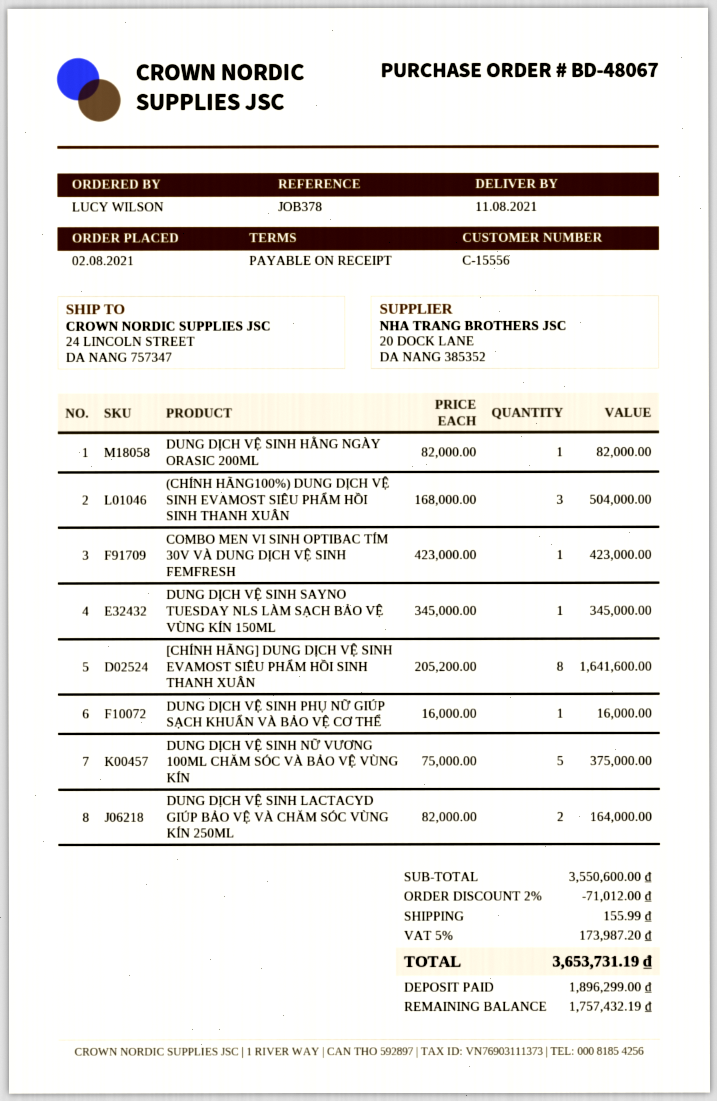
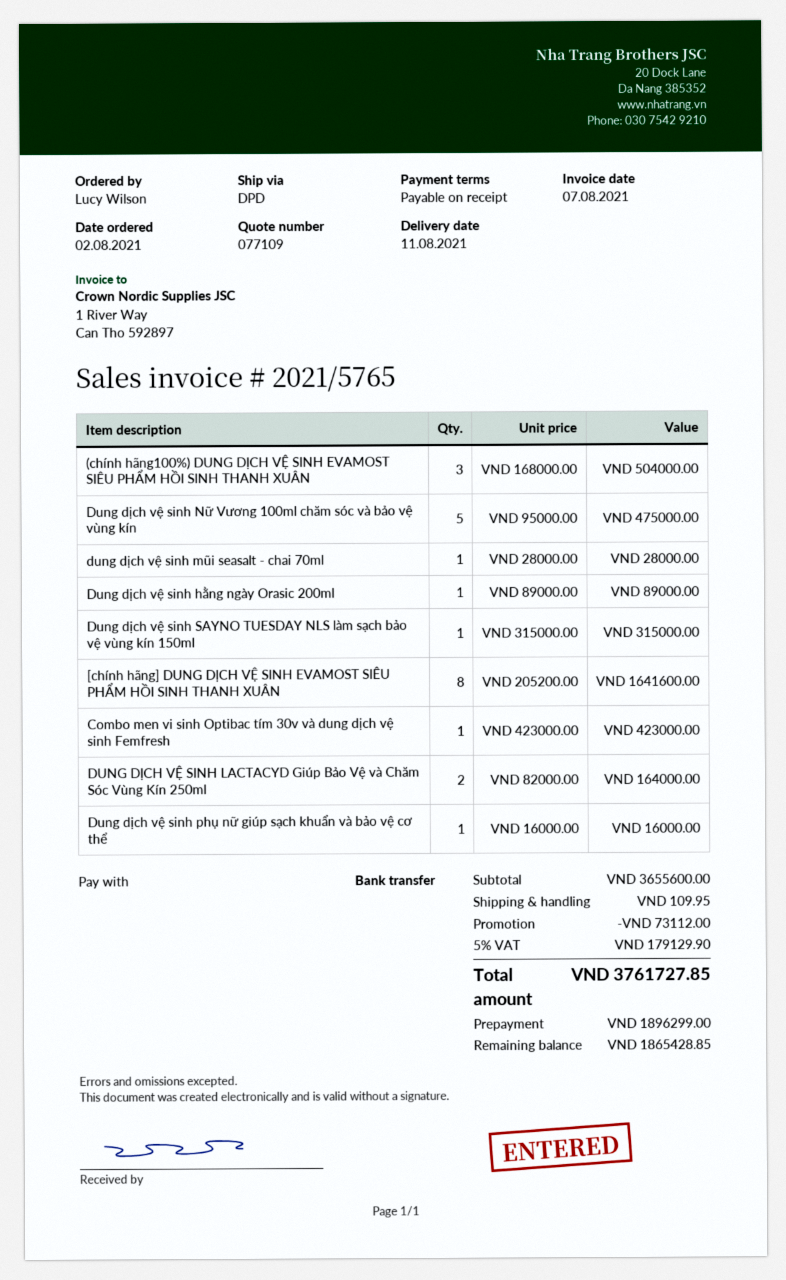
DUNG DỊCH VỆ SINH HẰNG NGÀY ORASIC 200ML: 1 x 82000.00 = 82000.00 -> 1 x 89000.00 = 89000.00
DUNG DỊCH VỆ SINH SAYNO TUESDAY NLS LÀM SẠCH BẢO VỆ VÙNG KÍN 150ML: 1 x 345000.00 = 345000.00 -> 1 x 315000.00 = 315000.00
DUNG DỊCH VỆ SINH NỮ VƯƠNG 100ML CHĂM SÓC VÀ BẢO VỆ VÙNG KÍN: 5 x 75000.00 = 375000.00 -> 5 x 95000.00 = 475000.00
dung dịch vệ sinh mũi seasalt - chai 70ml: none -> 1 x 28000.00 = 28000.00
subtotal: 3550600.00 -> 3655600.00
discount: 71012.00 -> 73112.00
shipping: 155.99 -> 109.95
tax: 5% = 173987.20 -> 5% = 179129.90
total: 3653731.19 -> 3761727.85
balance: 1757432.19 -> 1865428.85

